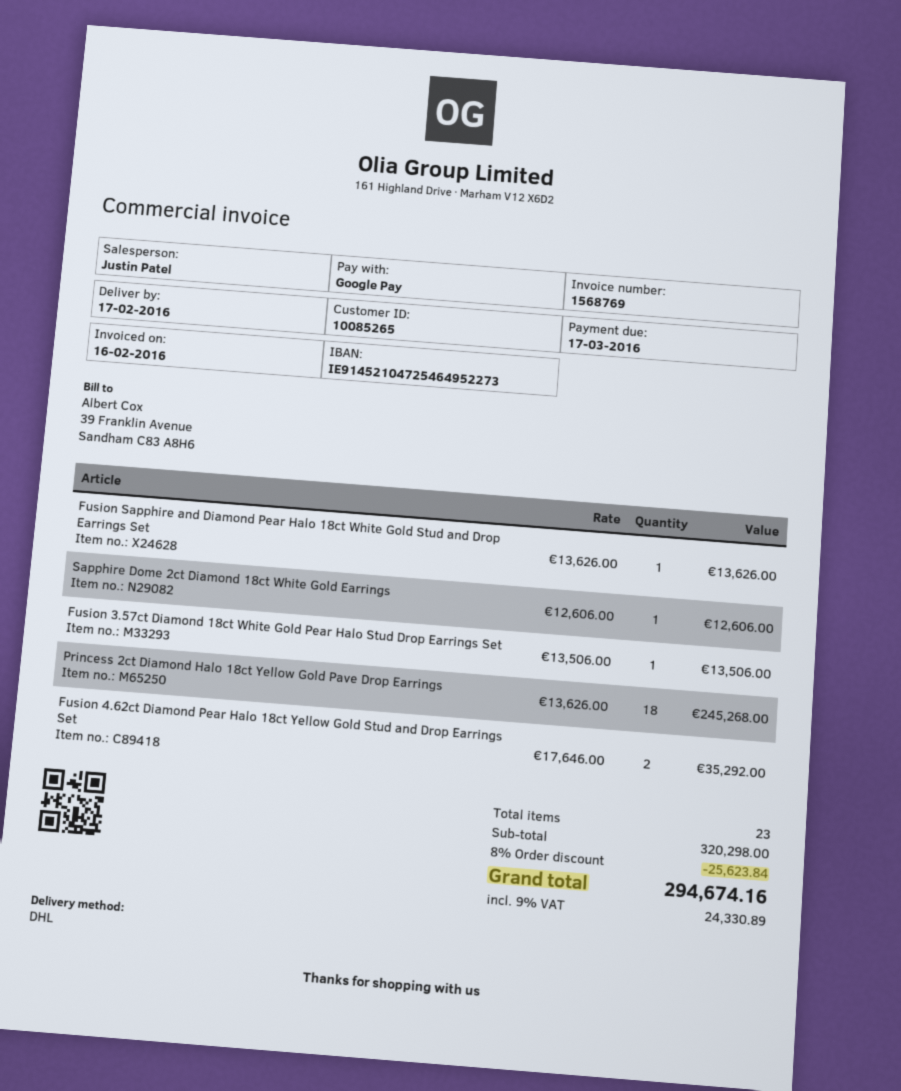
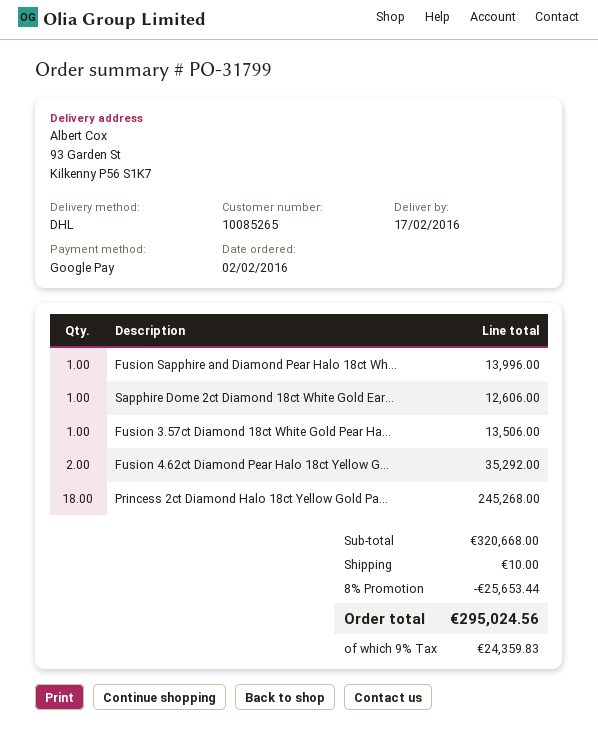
Fusion Sapphire and Diamond Pear Halo 18ct White Gold Stud and Drop Earrings Set: 1 for 13626.00 -> 1 for 13996.00
subtotal: 320298.00 -> 320668.00
discount: 8% = 25623.84 -> 8% = 25653.44
shipping: none -> 10.00
tax: 9% = 24330.89 -> 9% = 24359.83
total: 294674.16 -> 295024.56

